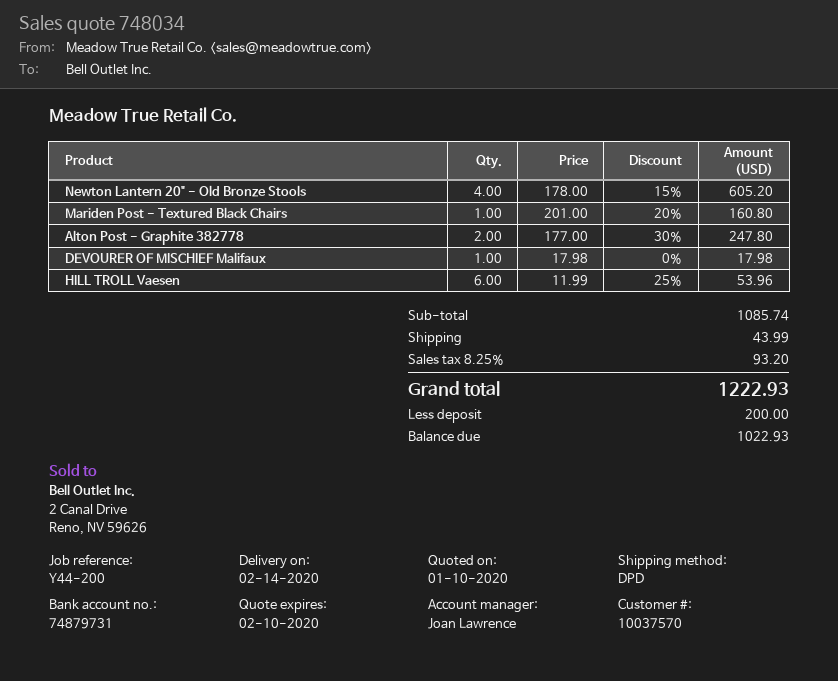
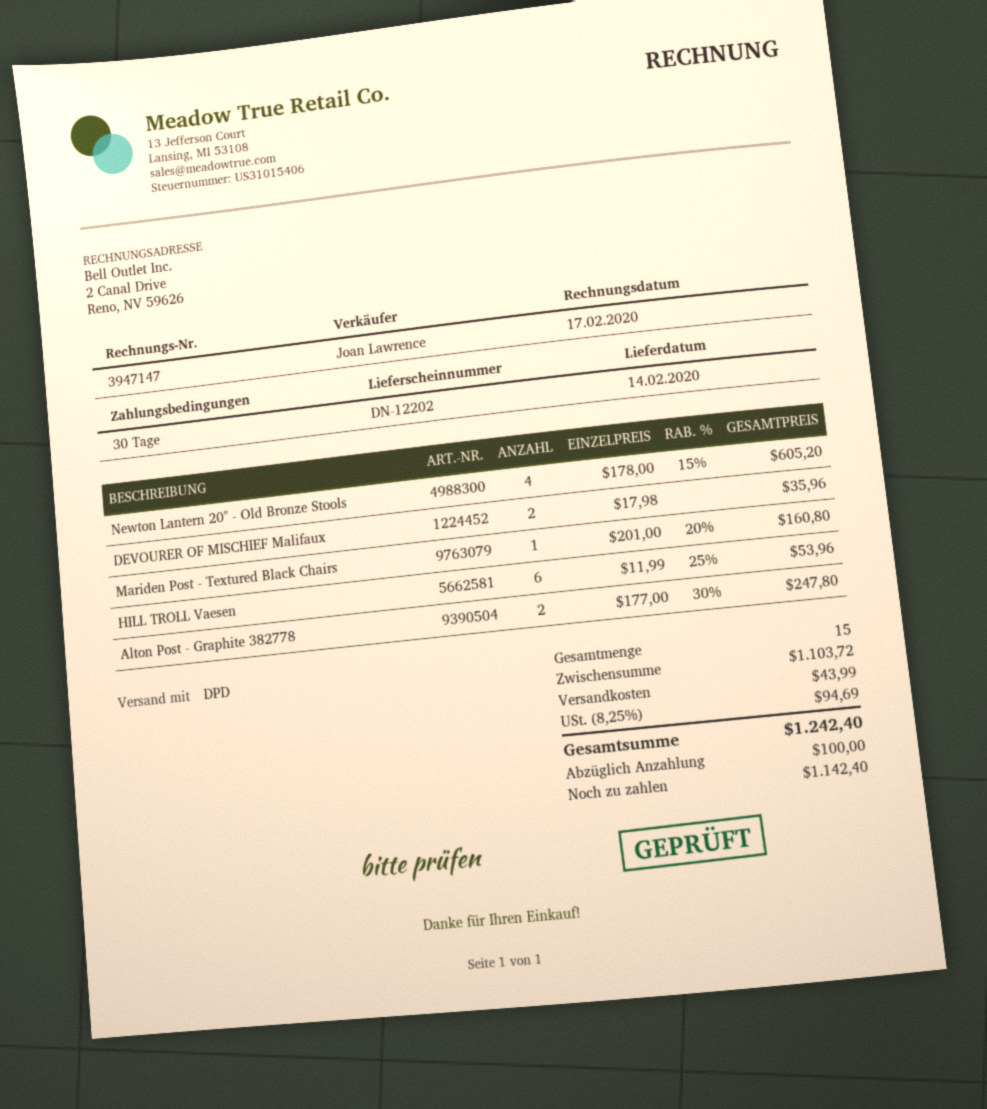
DEVOURER OF MISCHIEF Malifaux: 1 x 17.98 = 17.98 -> 2 x 17.98 = 35.96
subtotal: 1085.74 -> 1103.72
tax: 8.25% = 93.20 -> 8.25% = 94.69
total: 1222.93 -> 1242.40
deposit: 200.00 -> 100.00
balance: 1022.93 -> 1142.40

